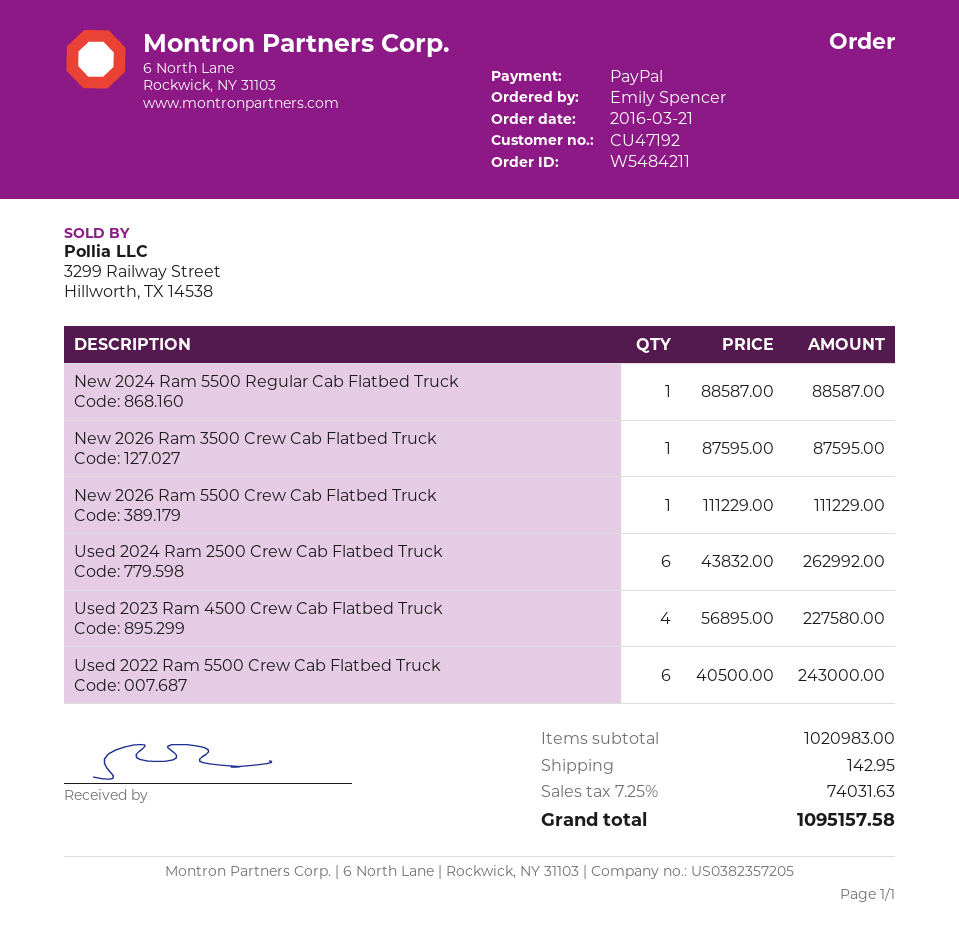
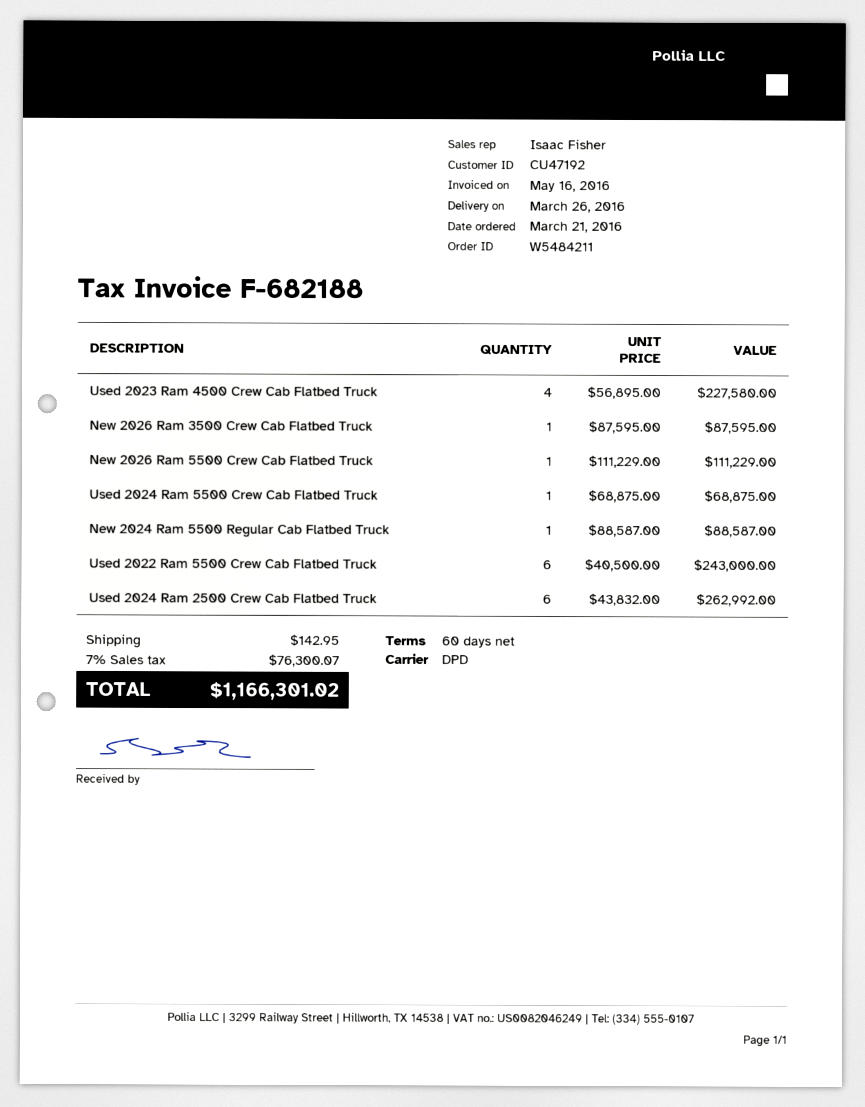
Used 2024 Ram 5500 Crew Cab Flatbed Truck: none -> 1 x 68875.00 = 68875.00
tax: 7.25% = 74031.63 -> 7% = 76300.07
total: 1095157.58 -> 1166301.02

